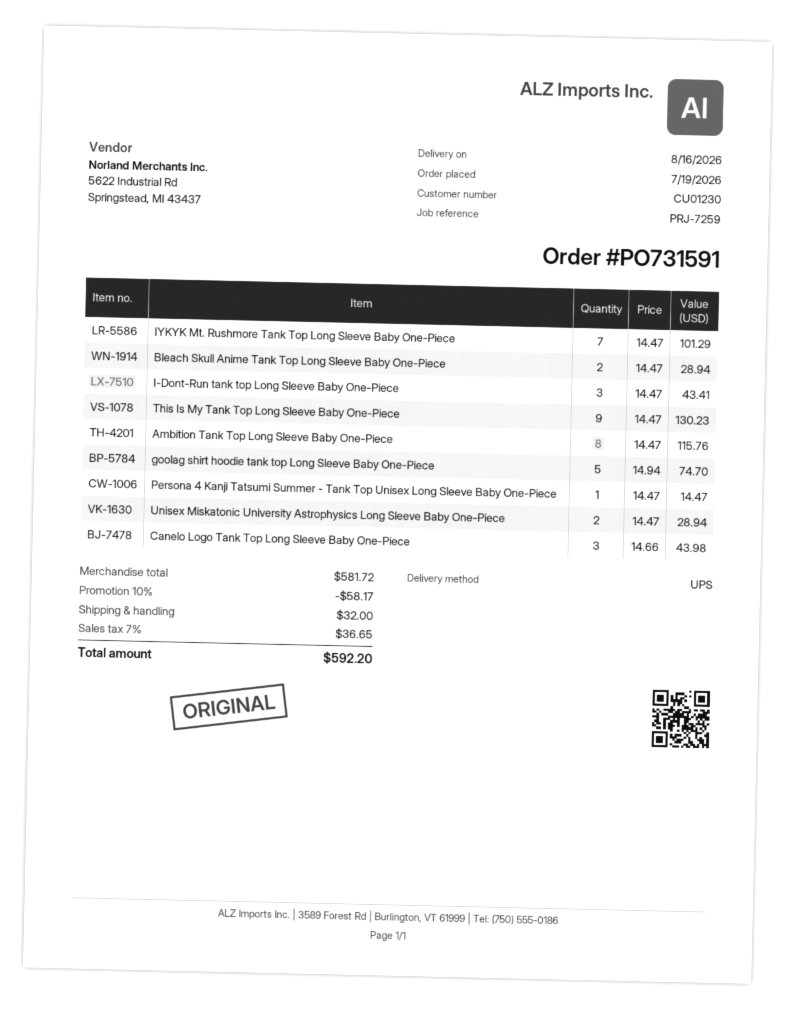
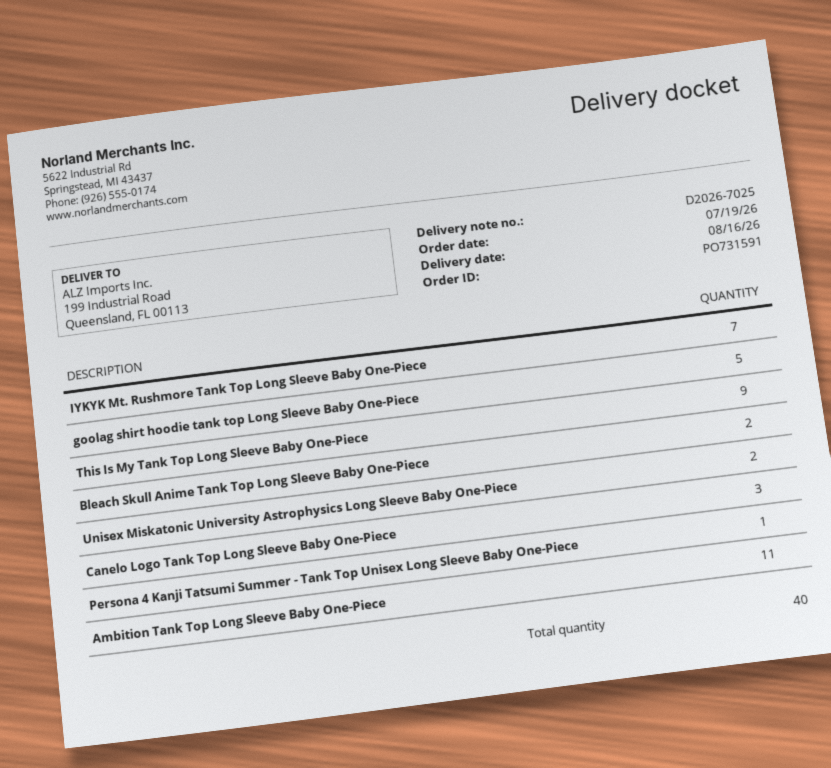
I-Dont-Run tank top Long Sleeve Baby One-Piece: 3 -> none
Ambition Tank Top Long Sleeve Baby One-Piece: 8 -> 11

